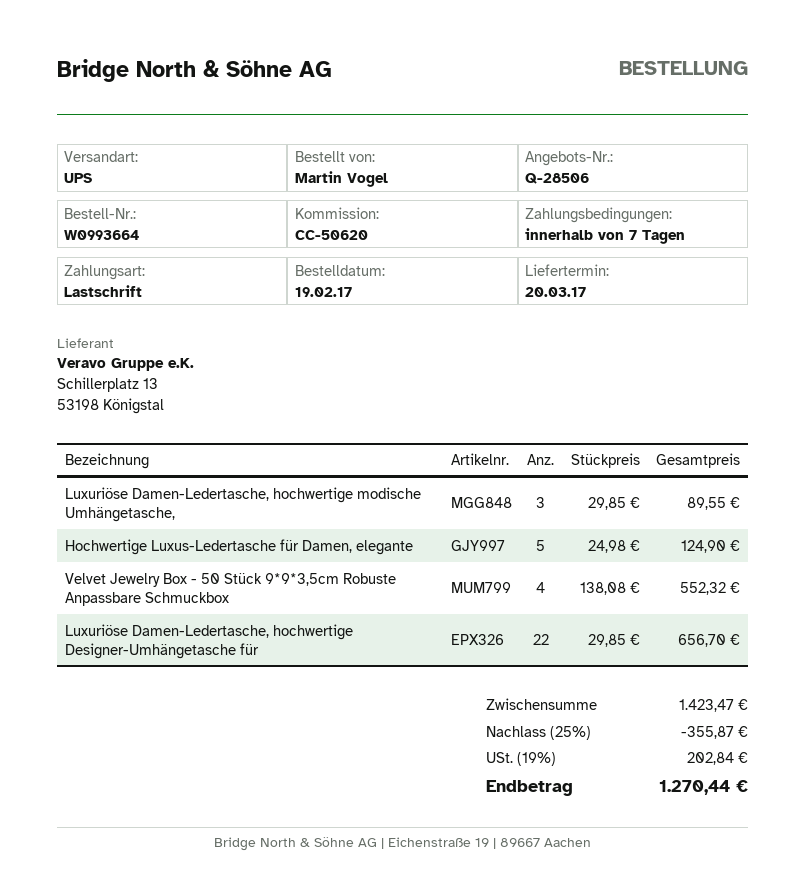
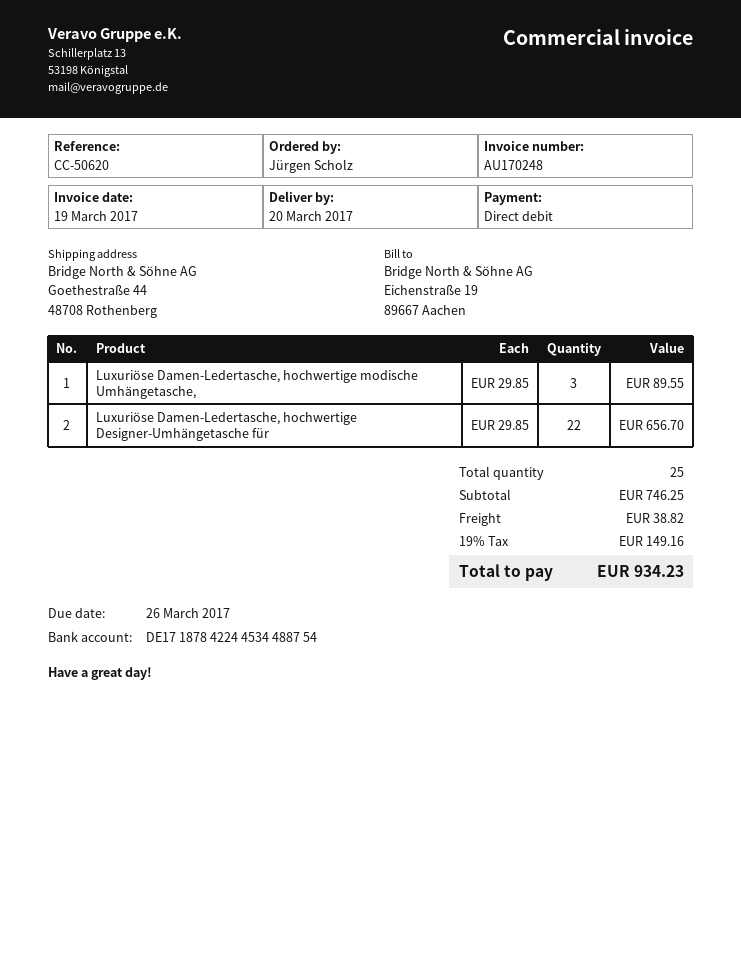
ordered by: Martin Vogel -> Jürgen Scholz
Hochwertige Luxus-Ledertasche für Damen, elegante: 5 x 24.98 = 124.90 -> none
Velvet Jewelry Box - 50 Stück 9*9*3,5cm Robuste Anpassbare Schmuckbox: 4 x 138.08 = 552.32 -> none
subtotal: 1423.47 -> 746.25
discount: 25% = 355.87 -> none
shipping: none -> 38.82
tax: 19% = 202.84 -> 19% = 149.16
total: 1270.44 -> 934.23

